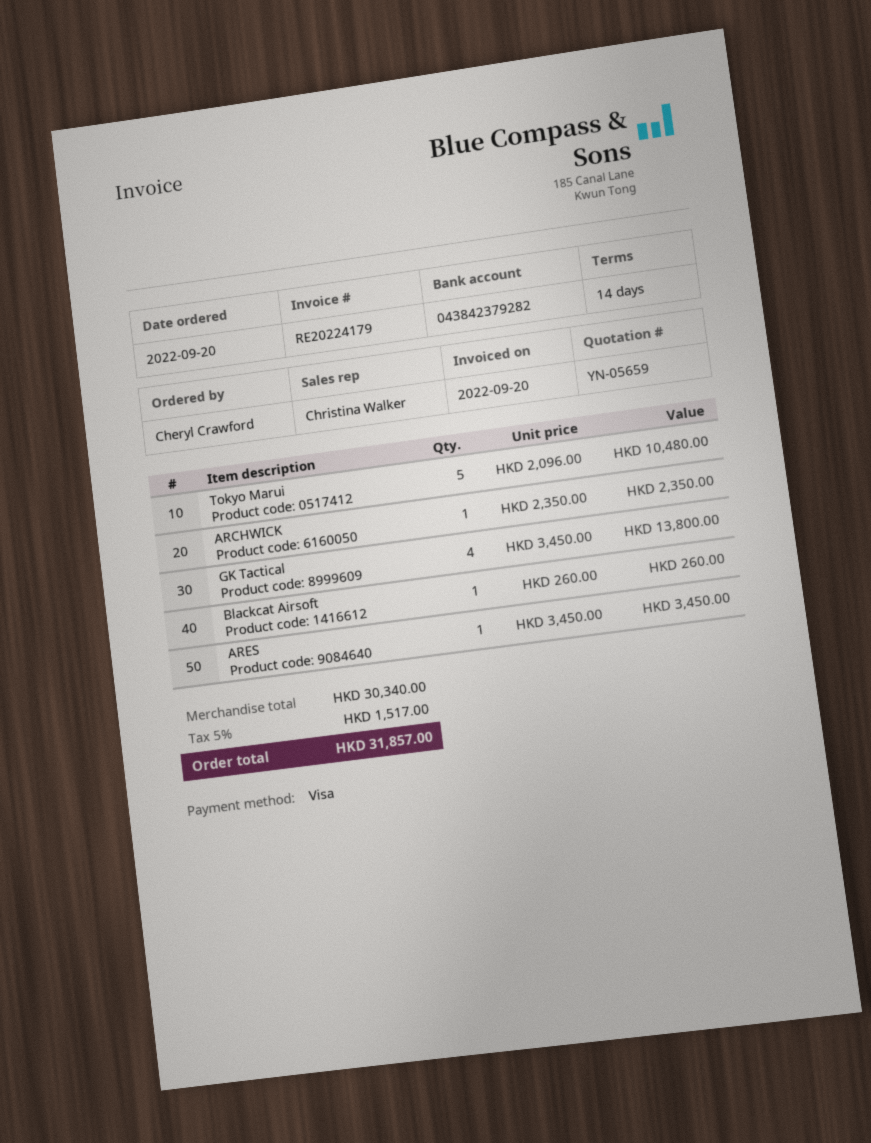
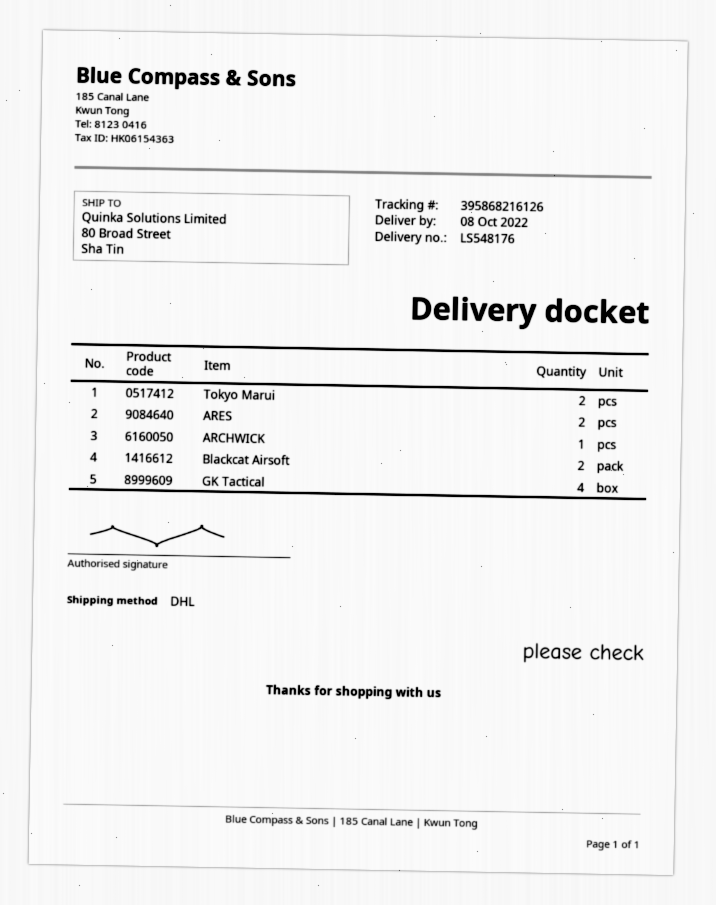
Tokyo Marui: 5 -> 2
Blackcat Airsoft: 1 -> 2
ARES: 1 -> 2

